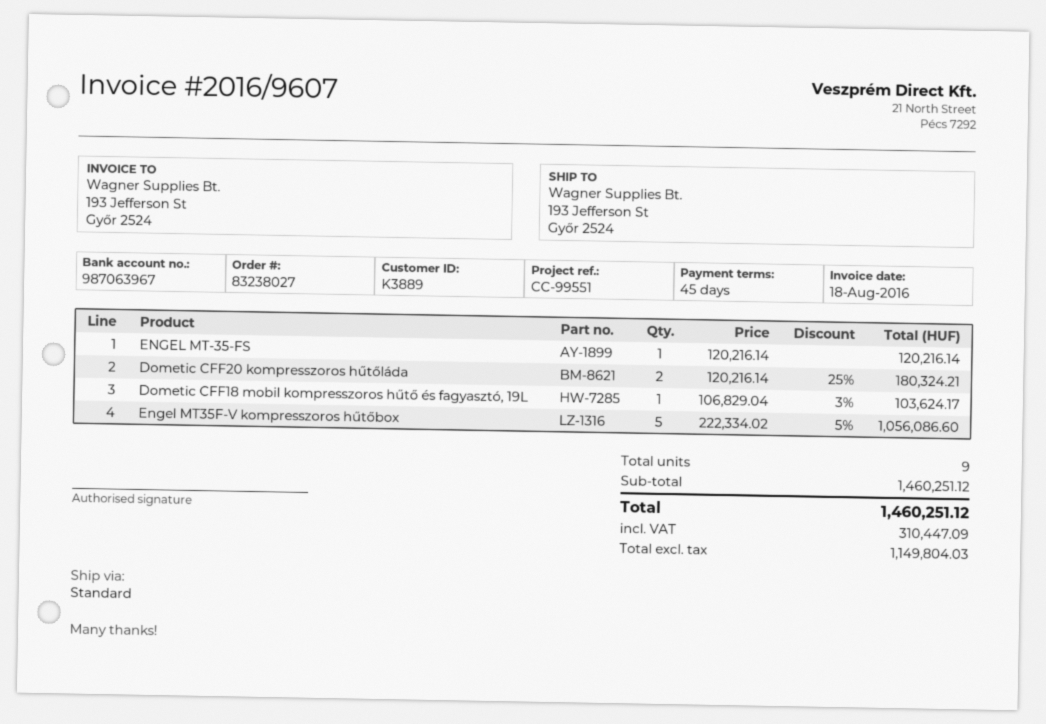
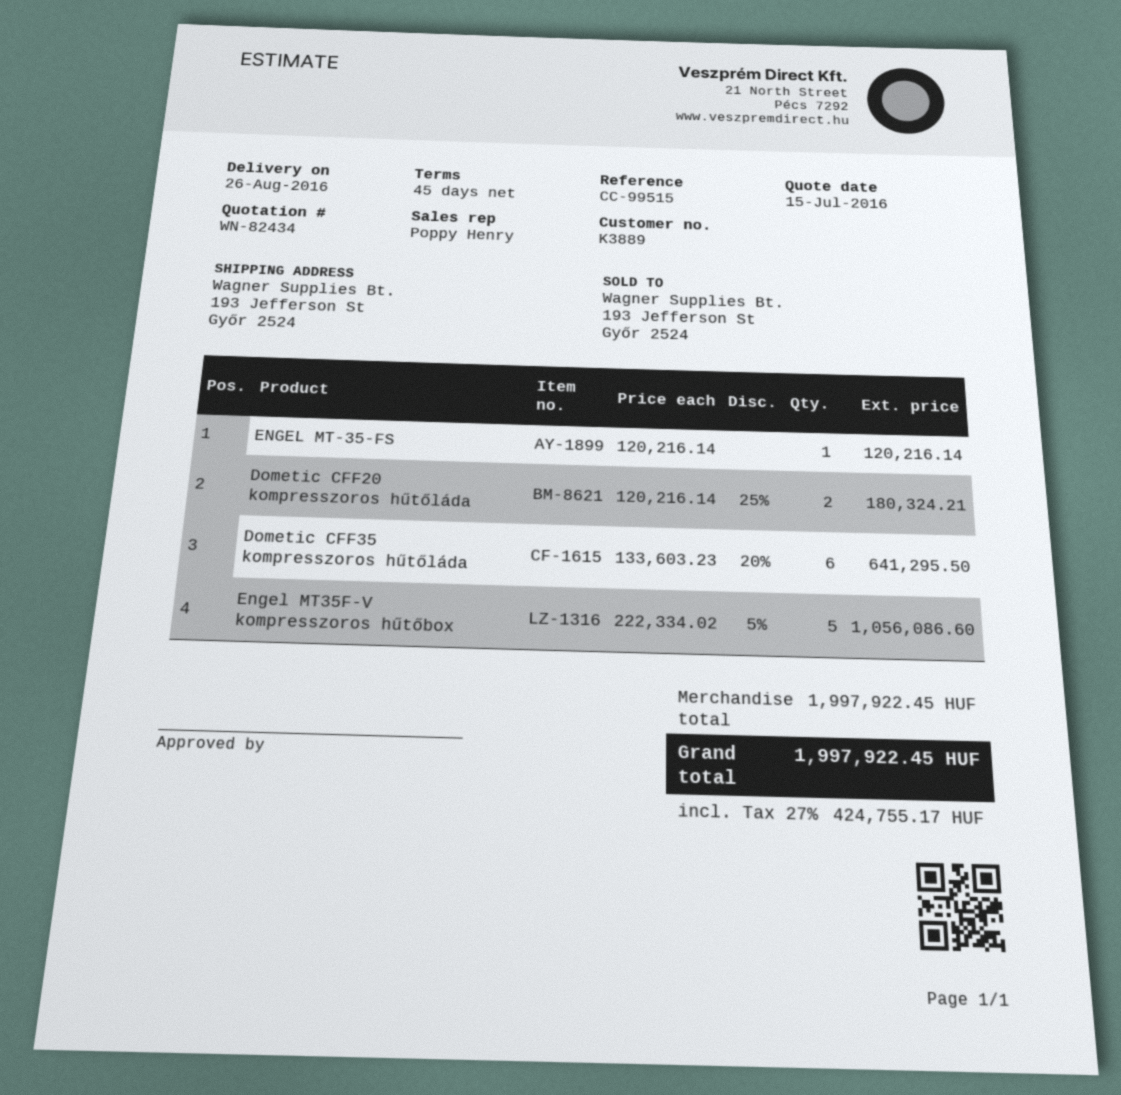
reference: CC-99551 -> CC-99515
Dometic CFF18 mobil kompresszoros hűtő és fagyasztó, 19L: 1 x 106829.04 - 3% = 103624.17 -> none
Dometic CFF35 kompresszoros hűtőláda: none -> 6 x 133603.23 - 20% = 641295.50
subtotal: 1460251.12 -> 1997922.45
tax: 310447.09 -> 424755.17
total: 1460251.12 -> 1997922.45

